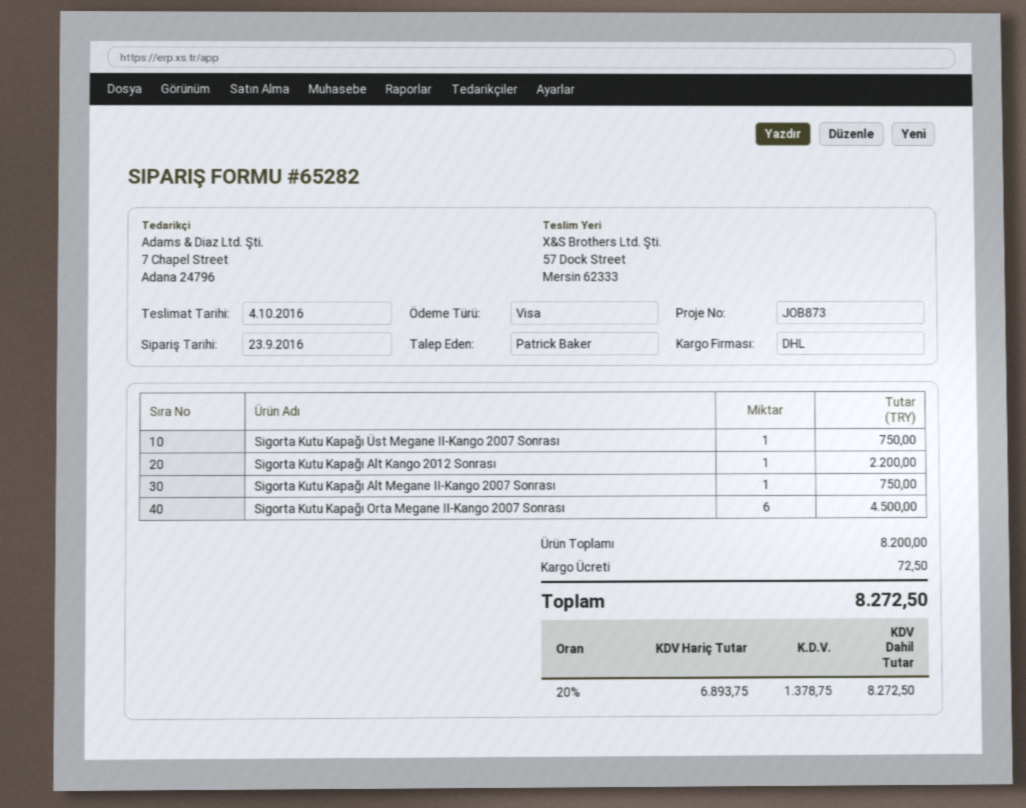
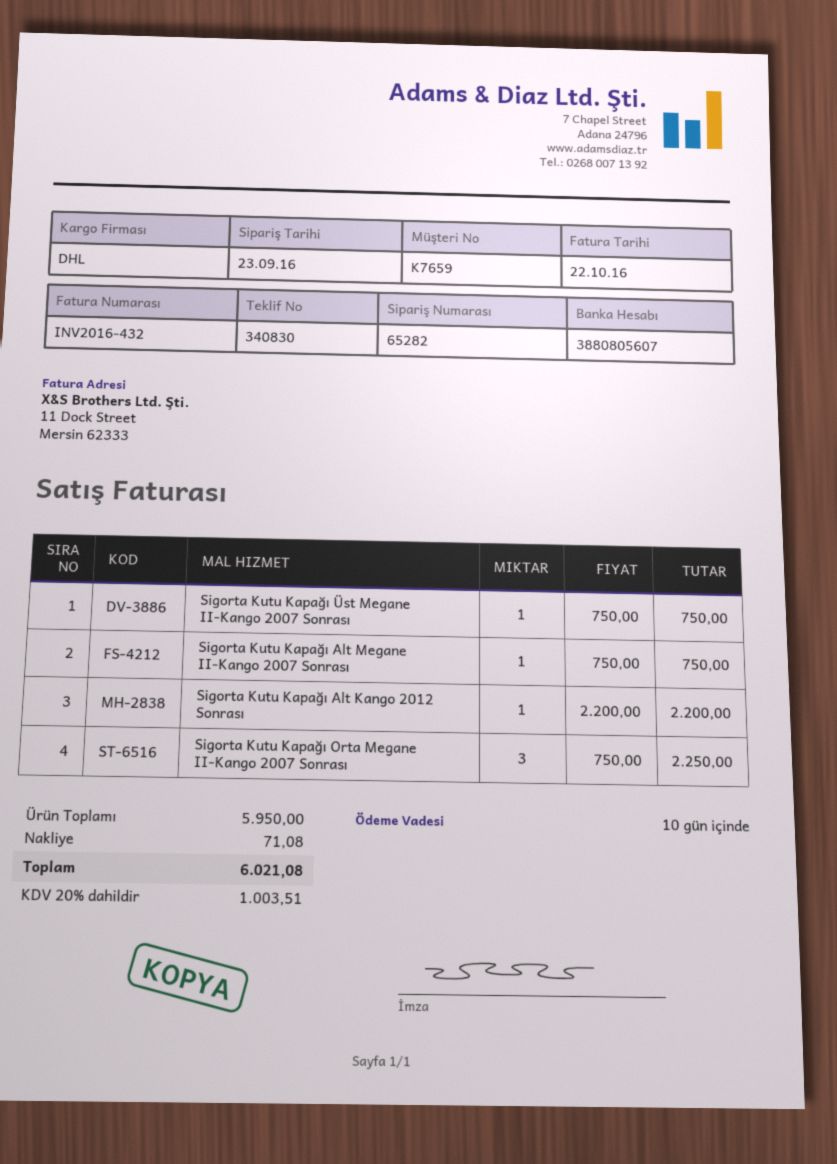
Sigorta Kutu Kapağı Orta Megane II-Kango 2007 Sonrası: 6 for 4500.00 -> 3 for 2250.00
subtotal: 8200.00 -> 5950.00
shipping: 72.50 -> 71.08
tax: 20% = 1378.75 -> 20% = 1003.51
total: 8272.50 -> 6021.08

